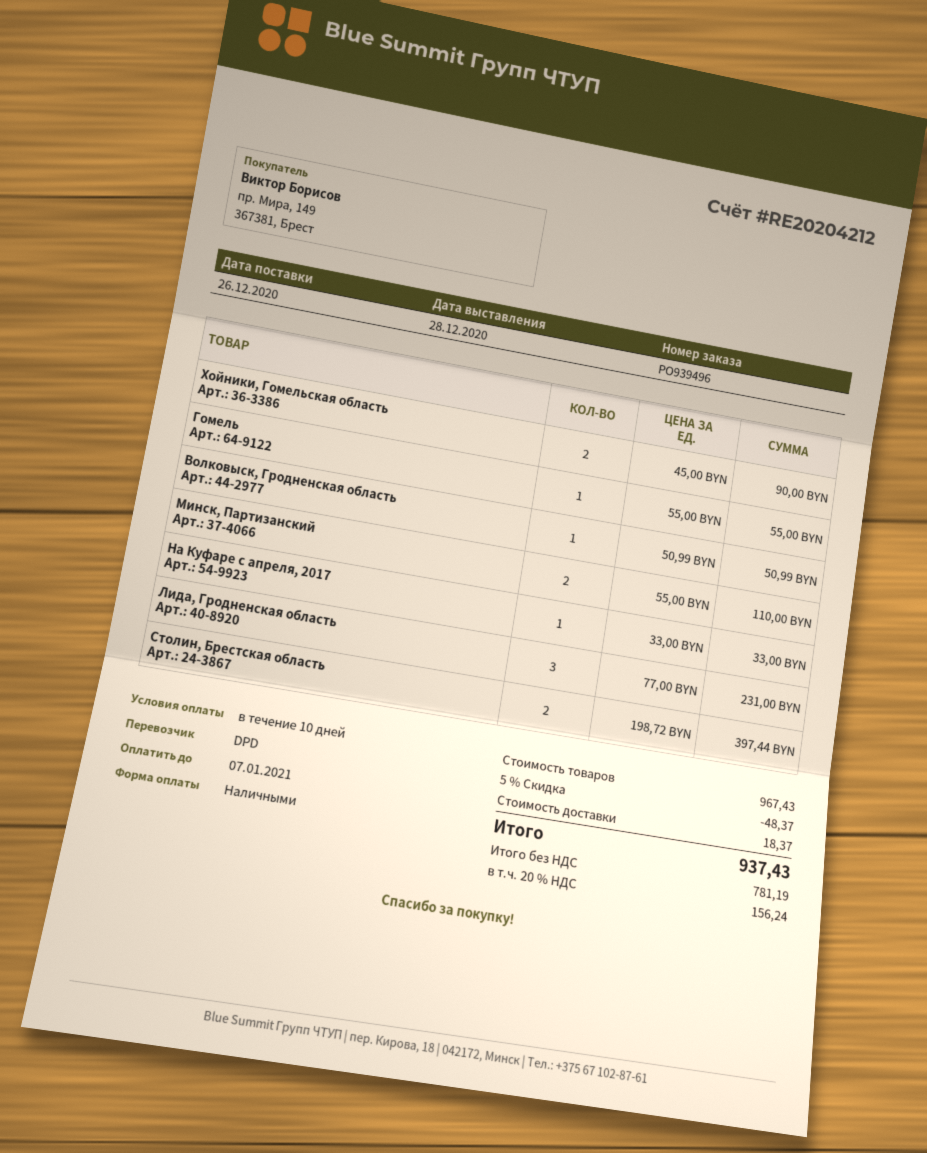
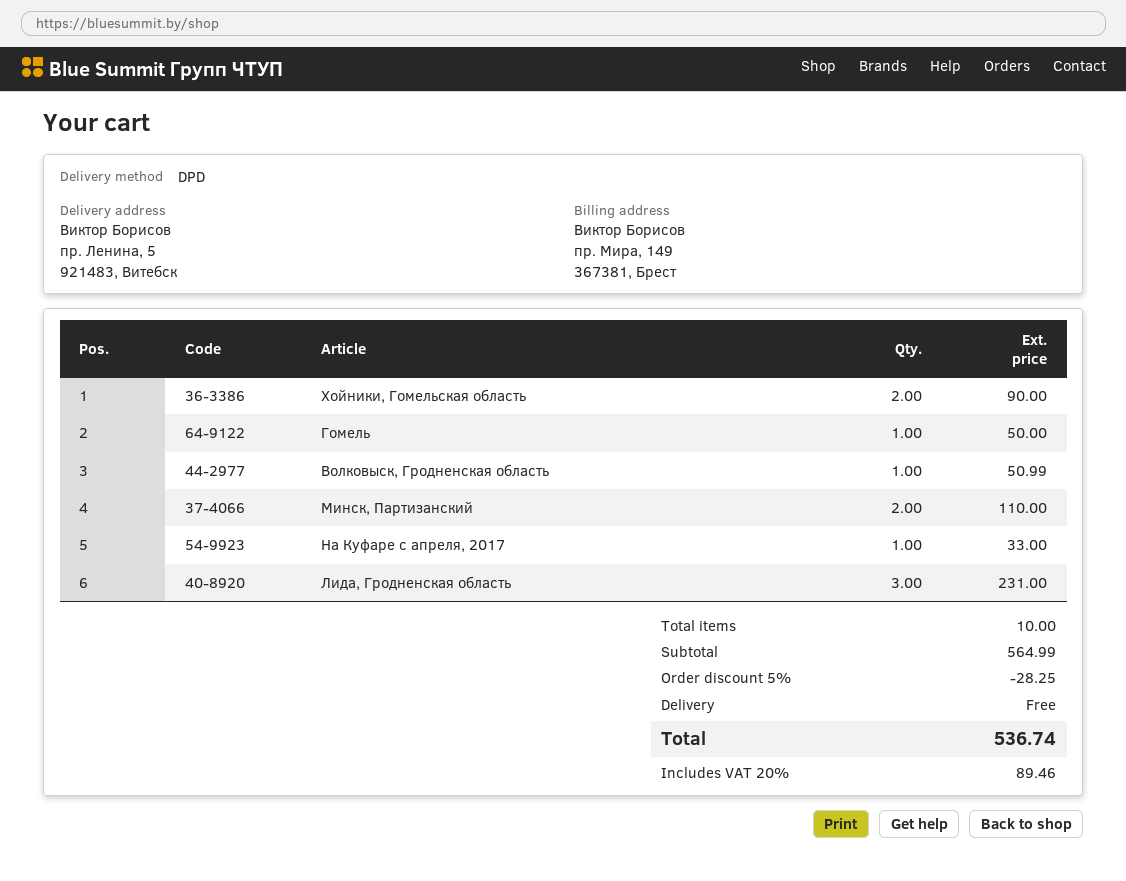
Гомель: 1 for 55.00 -> 1 for 50.00
Столин, Брестская область: 2 for 397.44 -> none
subtotal: 967.43 -> 564.99
discount: 5% = 48.37 -> 5% = 28.25
shipping: 18.37 -> 0.00
tax: 20% = 156.24 -> 20% = 89.46
total: 937.43 -> 536.74

